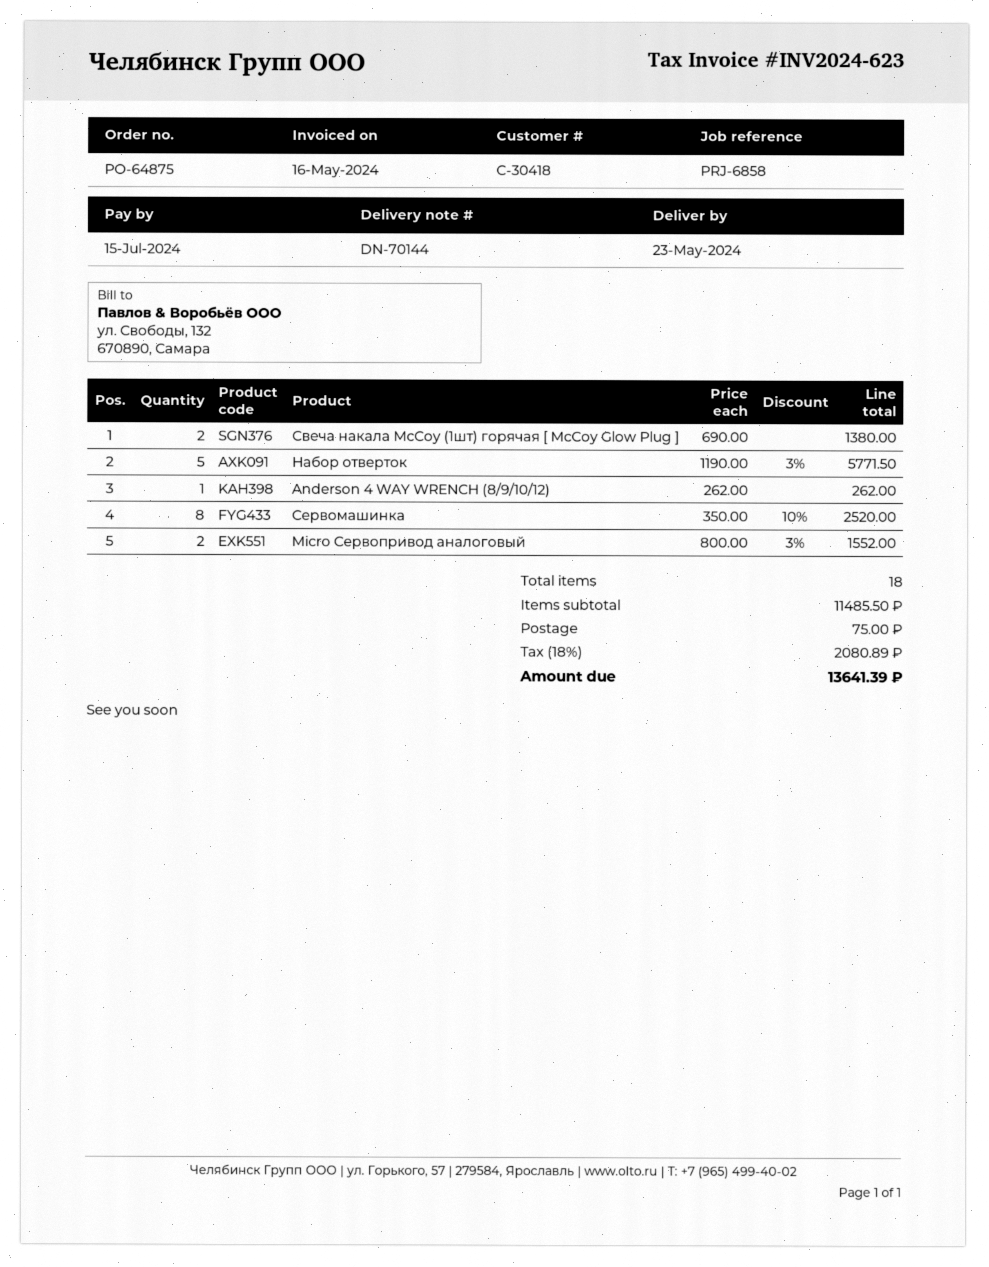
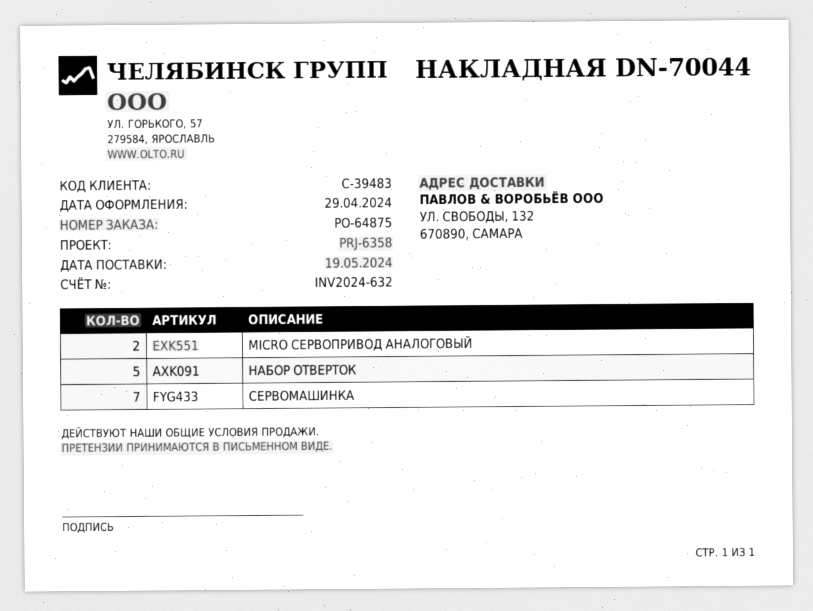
delivery note number: DN-70144 -> DN-70044
delivery date: 2024-05-23 -> 2024-05-19
invoice number: INV2024-623 -> INV2024-632
customer number: C-30418 -> C-39483
reference: PRJ-6858 -> PRJ-6358
Свеча накала McCoy (1шт) горячая [ McCoy Glow Plug ]: 2 -> none
Anderson 4 WAY WRENCH (8/9/10/12): 1 -> none
Сервомашинка: 8 -> 7

